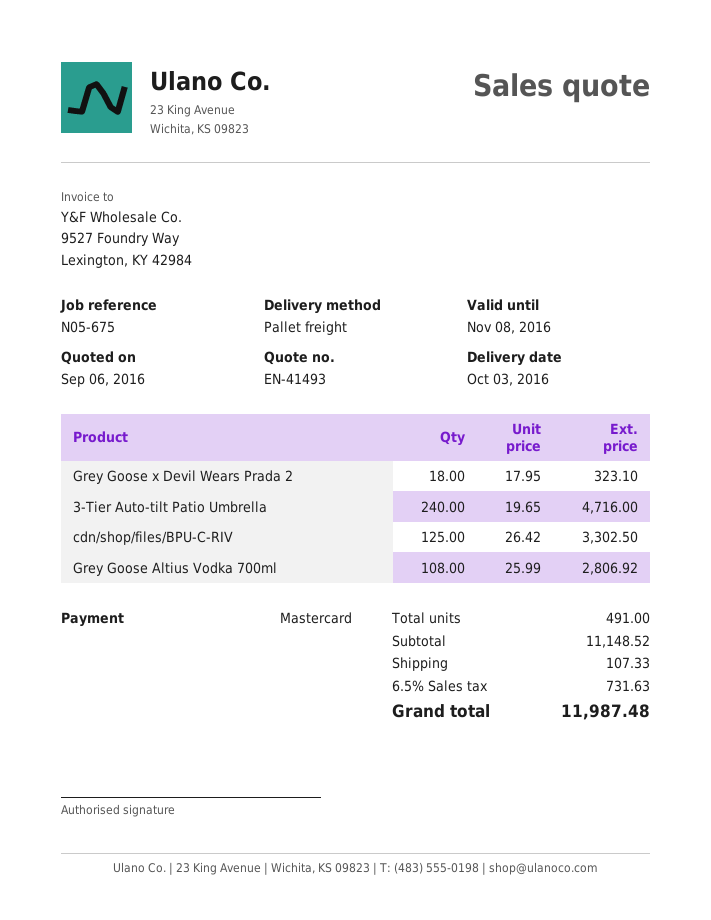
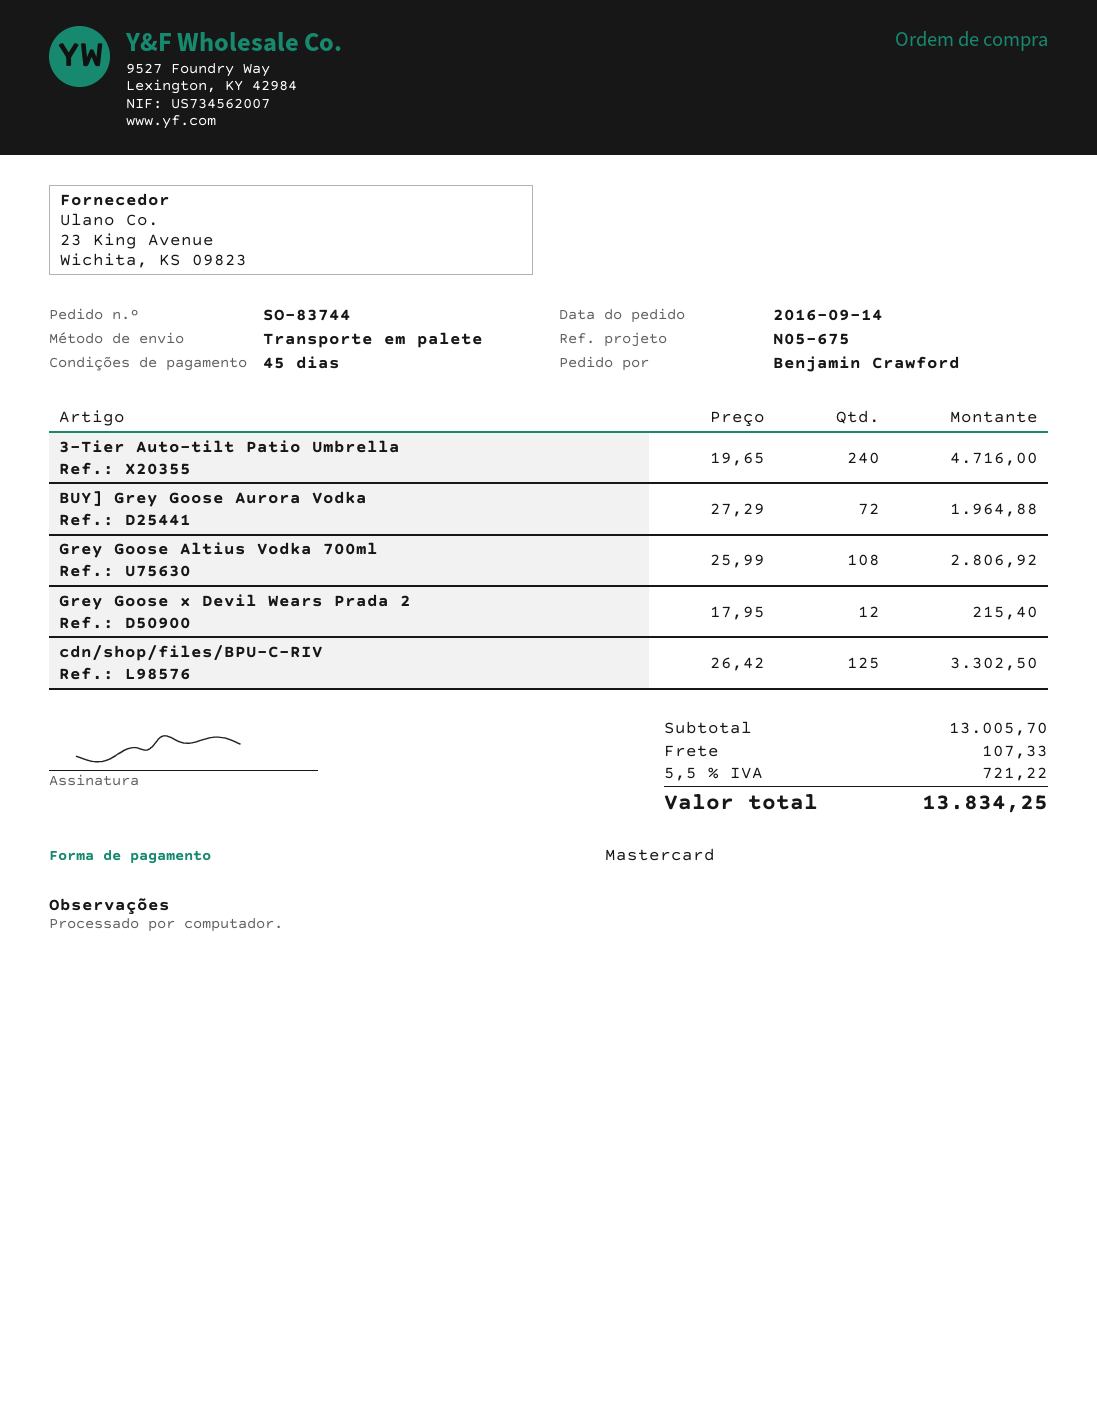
Grey Goose x Devil Wears Prada 2: 18 x 17.95 = 323.10 -> 12 x 17.95 = 215.40
BUY] Grey Goose Aurora Vodka: none -> 72 x 27.29 = 1964.88
subtotal: 11148.52 -> 13005.70
tax: 6.5% = 731.63 -> 5.5% = 721.22
total: 11987.48 -> 13834.25

